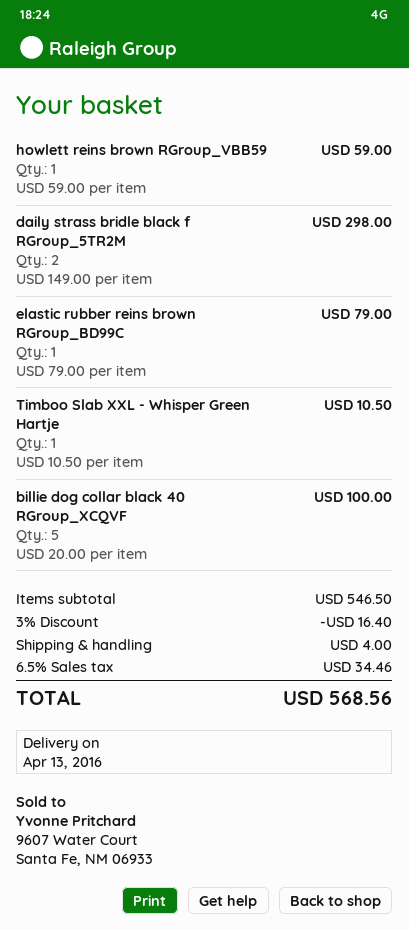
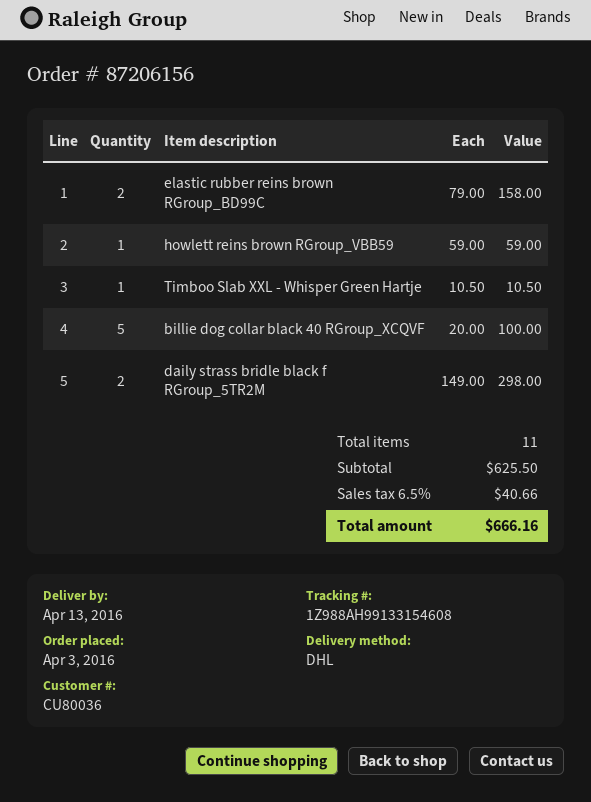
elastic rubber reins brown RGroup_BD99C: 1 x 79.00 = 79.00 -> 2 x 79.00 = 158.00
subtotal: 546.50 -> 625.50
discount: 3% = 16.40 -> none
shipping: 4.00 -> none
tax: 6.5% = 34.46 -> 6.5% = 40.66
total: 568.56 -> 666.16

